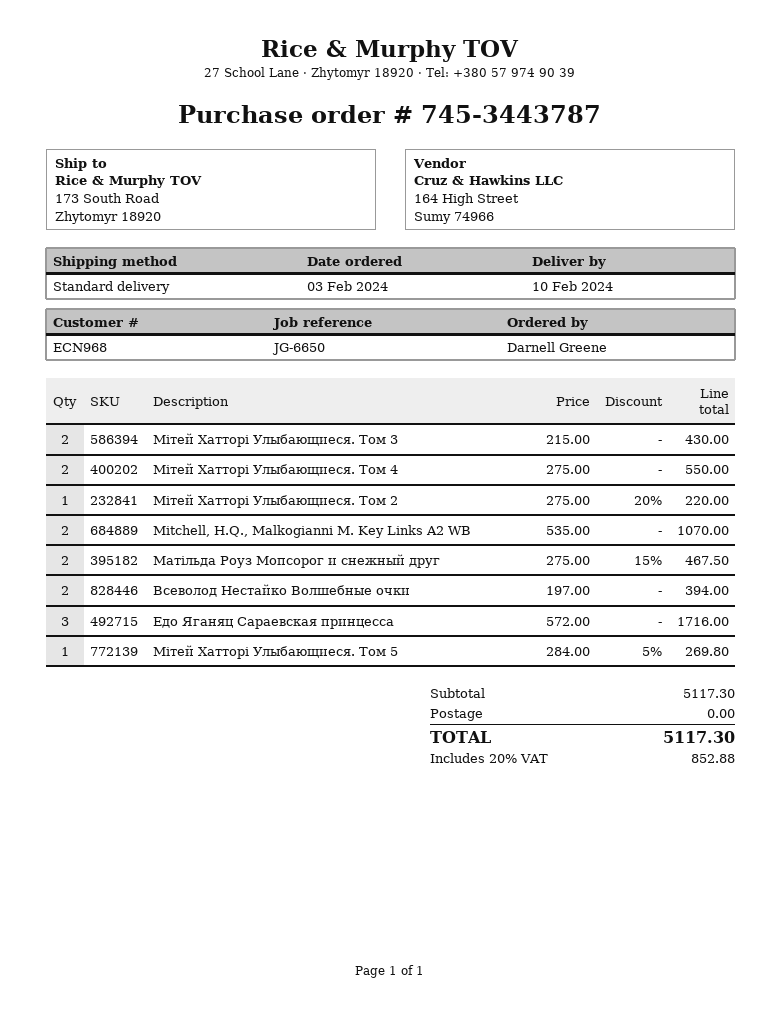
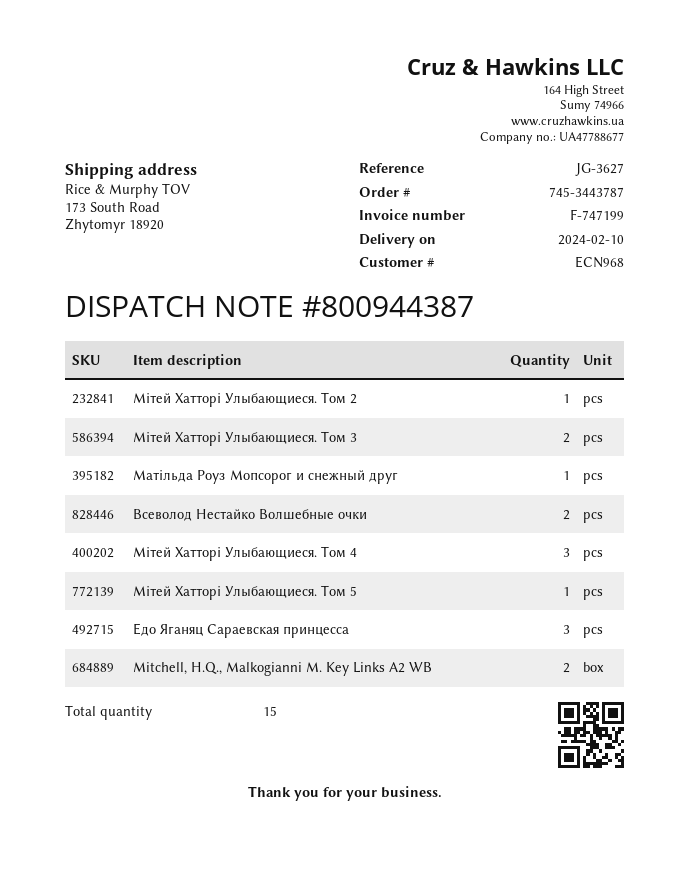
reference: JG-6650 -> JG-3627
Мітей Хатторі Улыбающиеся. Том 4: 2 -> 3
Матільда Роуз Мопсорог и снежный друг: 2 -> 1

